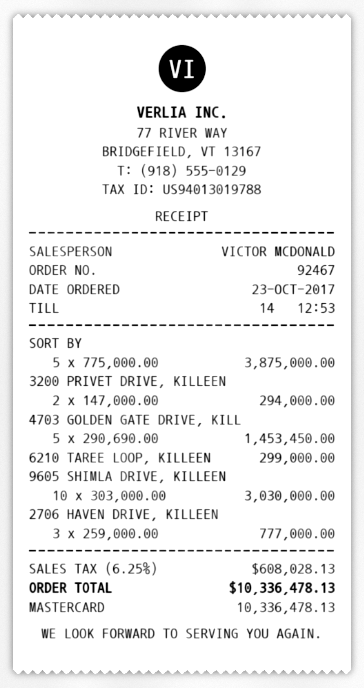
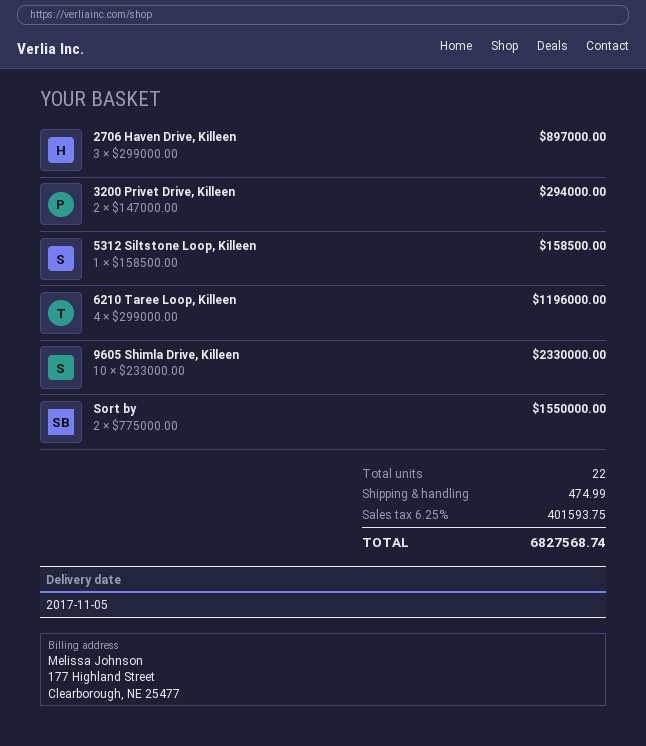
SORT BY: 5 x 775000.00 = 3875000.00 -> 2 x 775000.00 = 1550000.00
4703 GOLDEN GATE DRIVE, KILL: 5 x 290690.00 = 1453450.00 -> none
6210 TAREE LOOP, KILLEEN: 1 x 299000.00 = 299000.00 -> 4 x 299000.00 = 1196000.00
9605 SHIMLA DRIVE, KILLEEN: 10 x 303000.00 = 3030000.00 -> 10 x 233000.00 = 2330000.00
2706 HAVEN DRIVE, KILLEEN: 3 x 259000.00 = 777000.00 -> 3 x 299000.00 = 897000.00
5312 Siltstone Loop, Killeen: none -> 1 x 158500.00 = 158500.00
shipping: none -> 474.99
tax: 6.25% = 608028.13 -> 6.25% = 401593.75
total: 10336478.13 -> 6827568.74

